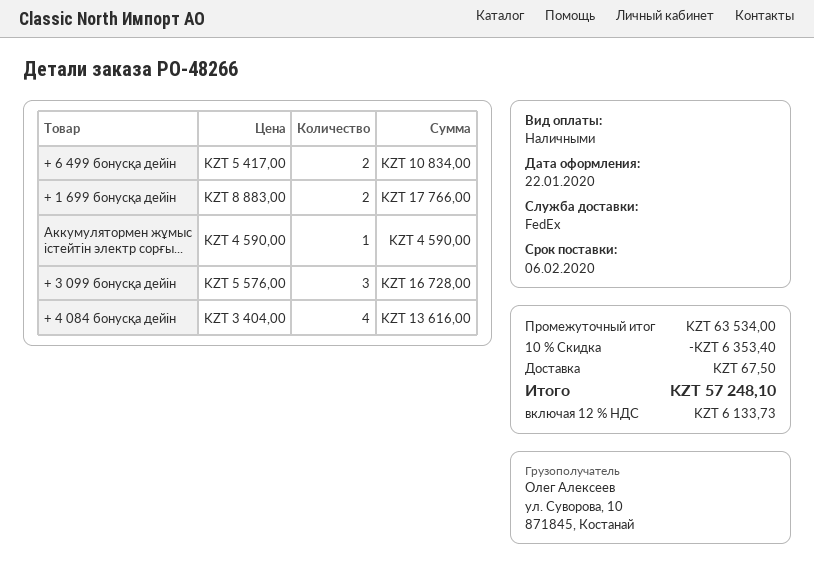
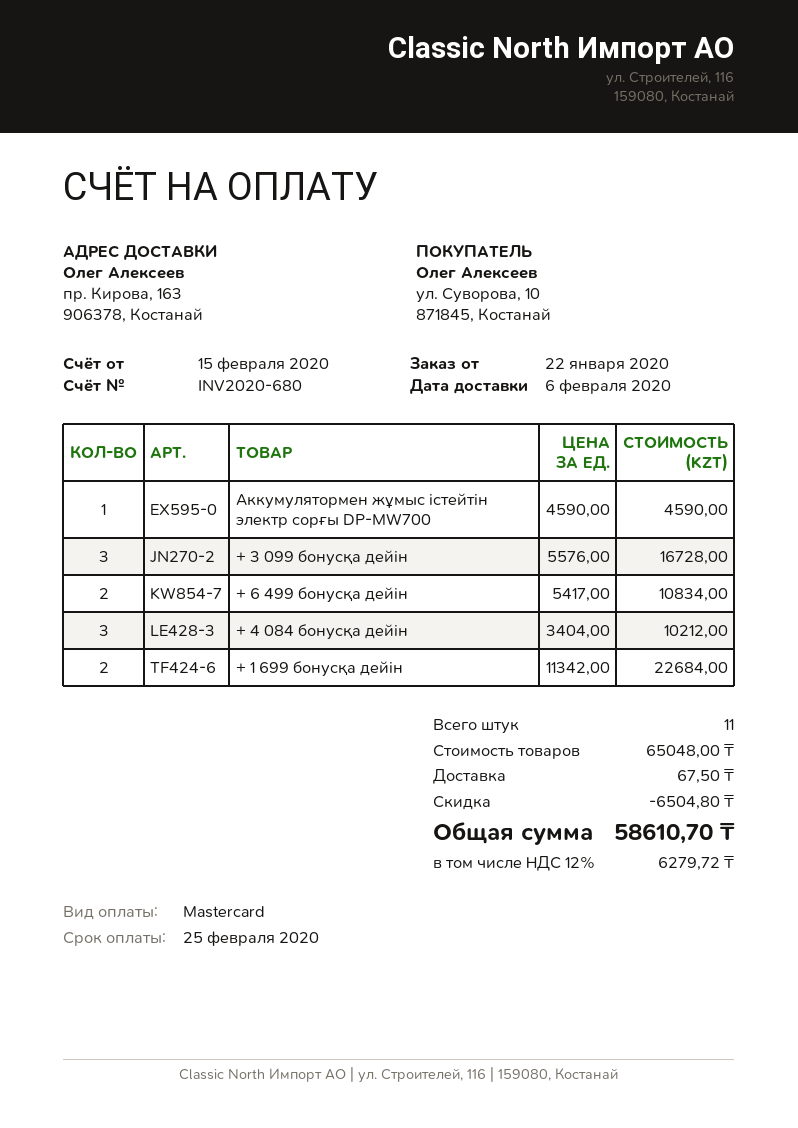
payment method: cash -> Mastercard
ship to: ул. Суворова, 10, 871845, Костанай -> пр. Кирова, 163, 906378, Костанай
+ 1 699 бонусқа дейін: 2 x 8883.00 = 17766.00 -> 2 x 11342.00 = 22684.00
+ 4 084 бонусқа дейін: 4 x 3404.00 = 13616.00 -> 3 x 3404.00 = 10212.00
subtotal: 63534.00 -> 65048.00
discount: 6353.40 -> 6504.80
tax: 12% = 6133.73 -> 12% = 6279.72
total: 57248.10 -> 58610.70

